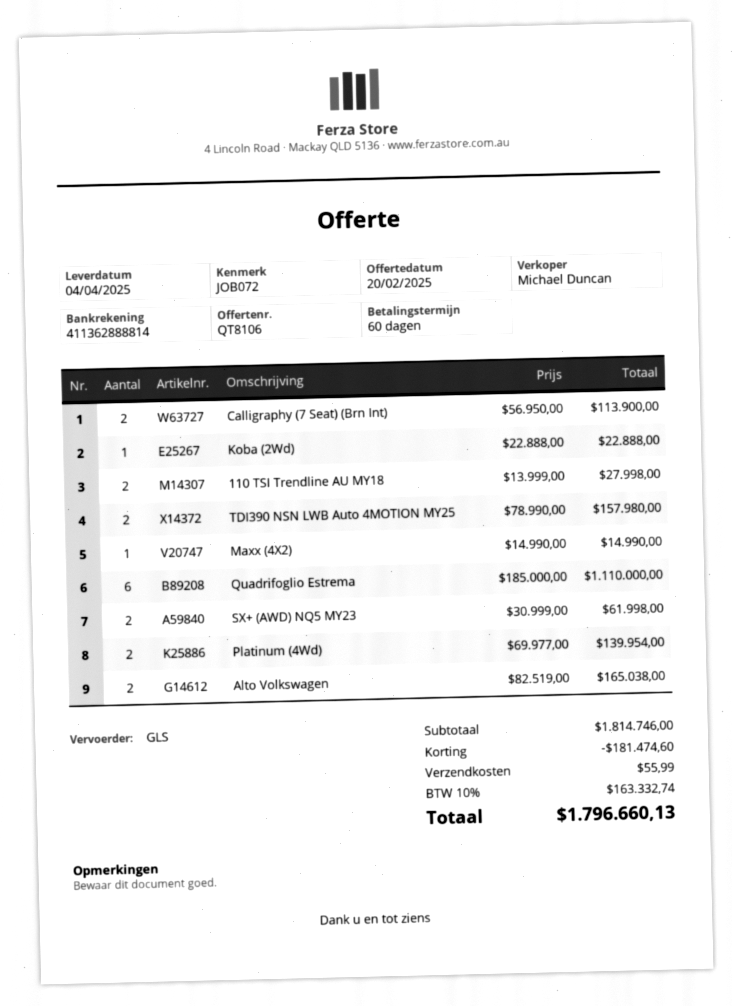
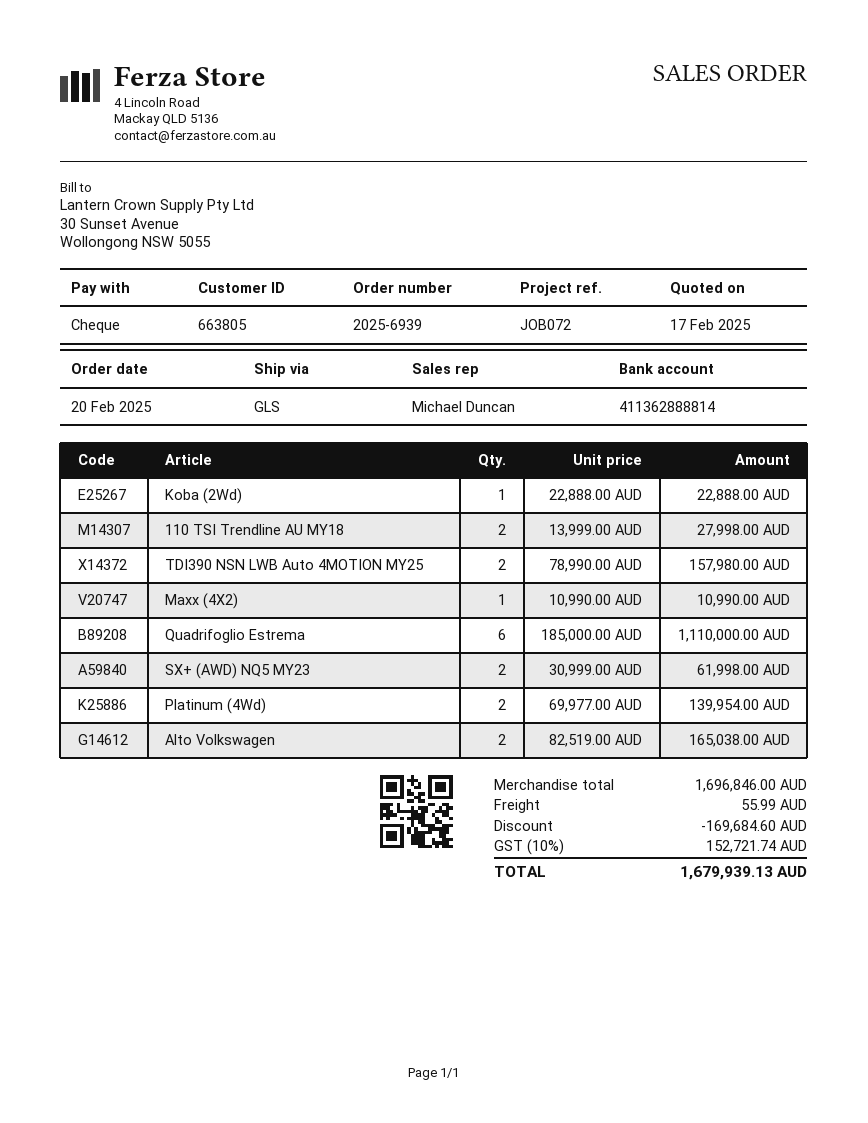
quote date: 2025-02-20 -> 2025-02-17
Calligraphy (7 Seat) (Brn Int): 2 x 56950.00 = 113900.00 -> none
Maxx (4X2): 1 x 14990.00 = 14990.00 -> 1 x 10990.00 = 10990.00
subtotal: 1814746.00 -> 1696846.00
discount: 181474.60 -> 169684.60
tax: 10% = 163332.74 -> 10% = 152721.74
total: 1796660.13 -> 1679939.13

